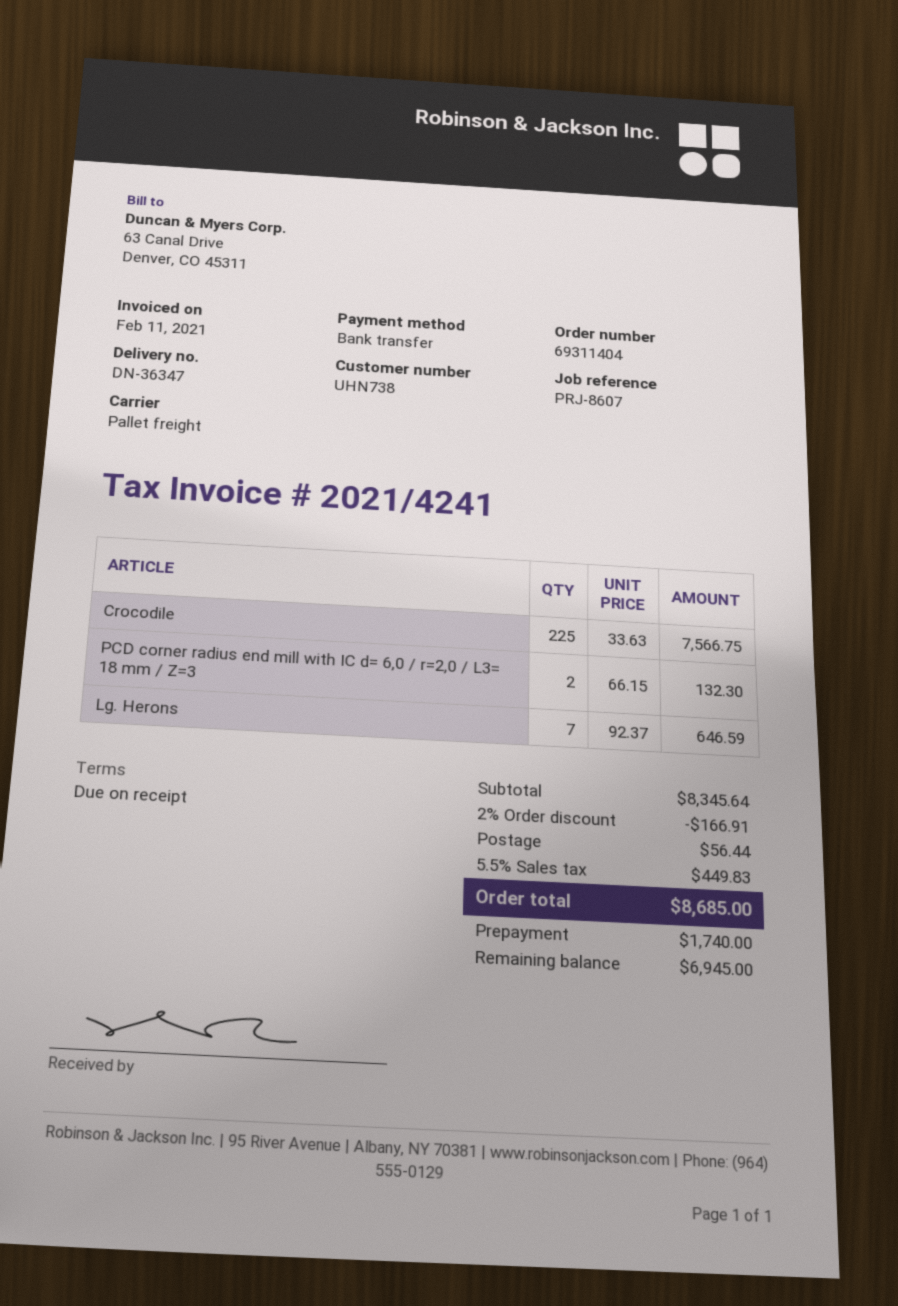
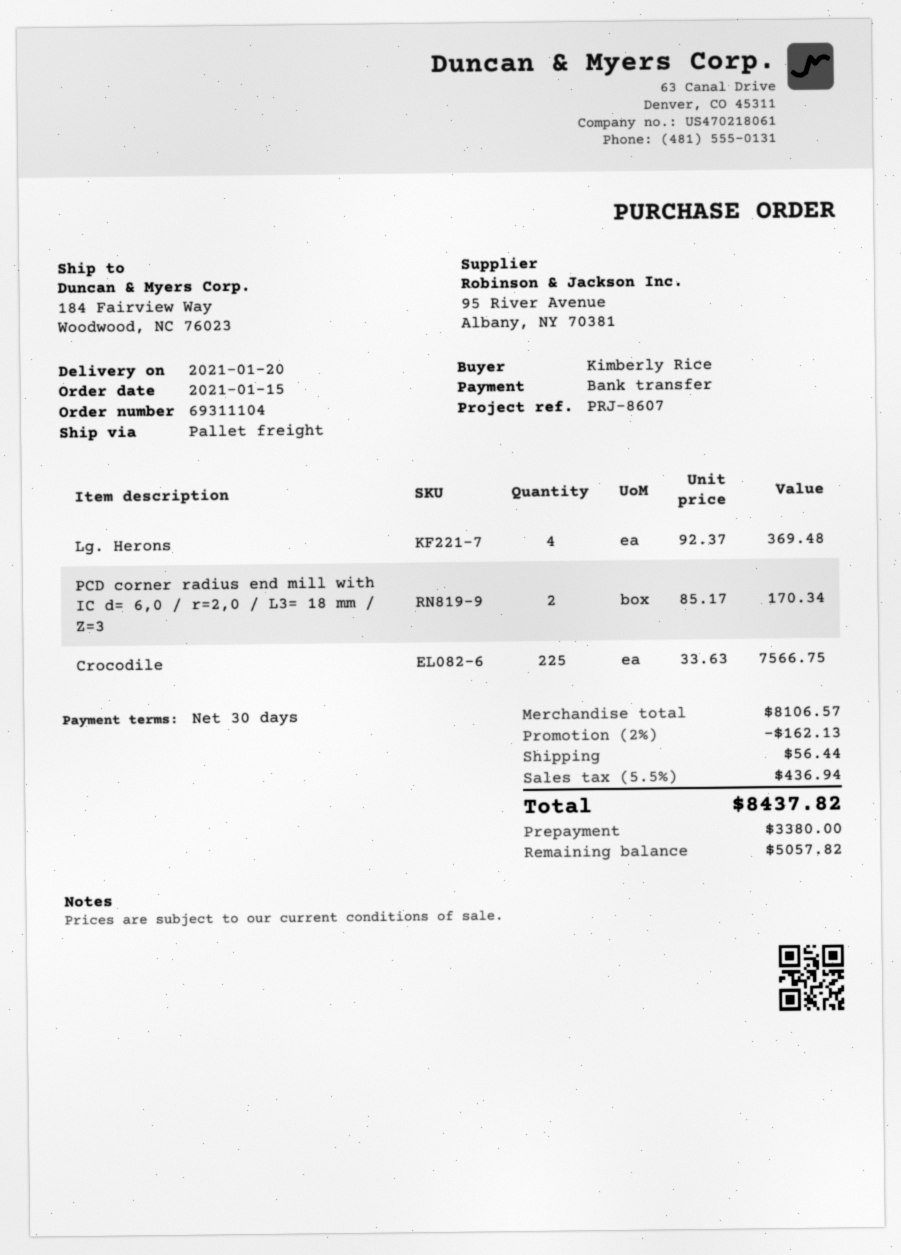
order number: 69311404 -> 69311104
payment terms: on receipt -> 30 days
PCD corner radius end mill with IC d= 6,0 / r=2,0 / L3= 18 mm / Z=3: 2 x 66.15 = 132.30 -> 2 x 85.17 = 170.34
Lg. Herons: 7 x 92.37 = 646.59 -> 4 x 92.37 = 369.48
subtotal: 8345.64 -> 8106.57
discount: 2% = 166.91 -> 2% = 162.13
tax: 5.5% = 449.83 -> 5.5% = 436.94
total: 8685.00 -> 8437.82
deposit: 1740.00 -> 3380.00
balance: 6945.00 -> 5057.82

